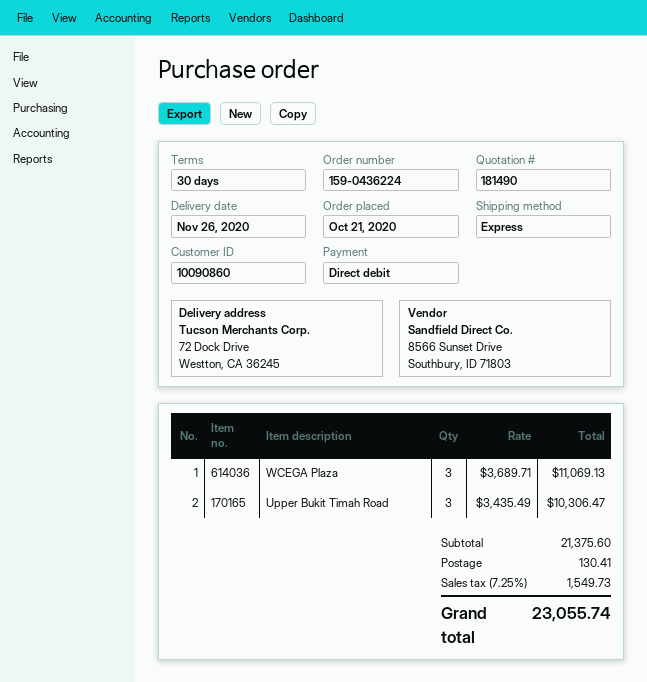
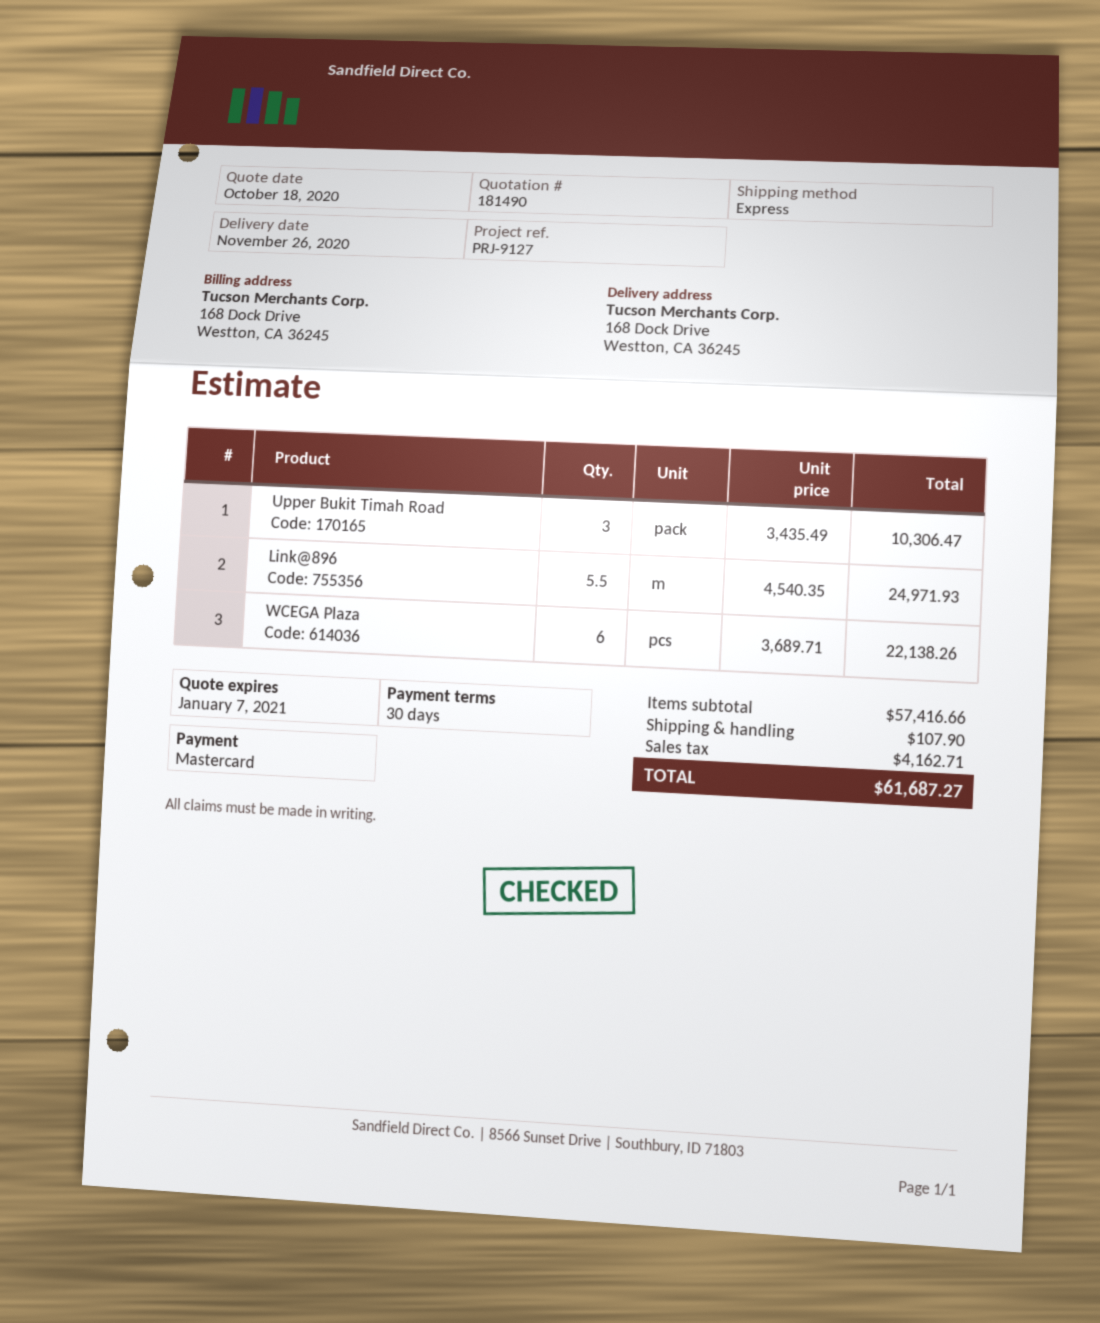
payment method: direct debit -> Mastercard
ship to: 72 Dock Drive, Westton, CA 36245 -> 168 Dock Drive, Westton, CA 36245
WCEGA Plaza: 3 x 3689.71 = 11069.13 -> 6 x 3689.71 = 22138.26
Link@896: none -> 5.5 x 4540.35 = 24971.93
subtotal: 21375.60 -> 57416.66
shipping: 130.41 -> 107.90
tax: 1549.73 -> 4162.71
total: 23055.74 -> 61687.27

